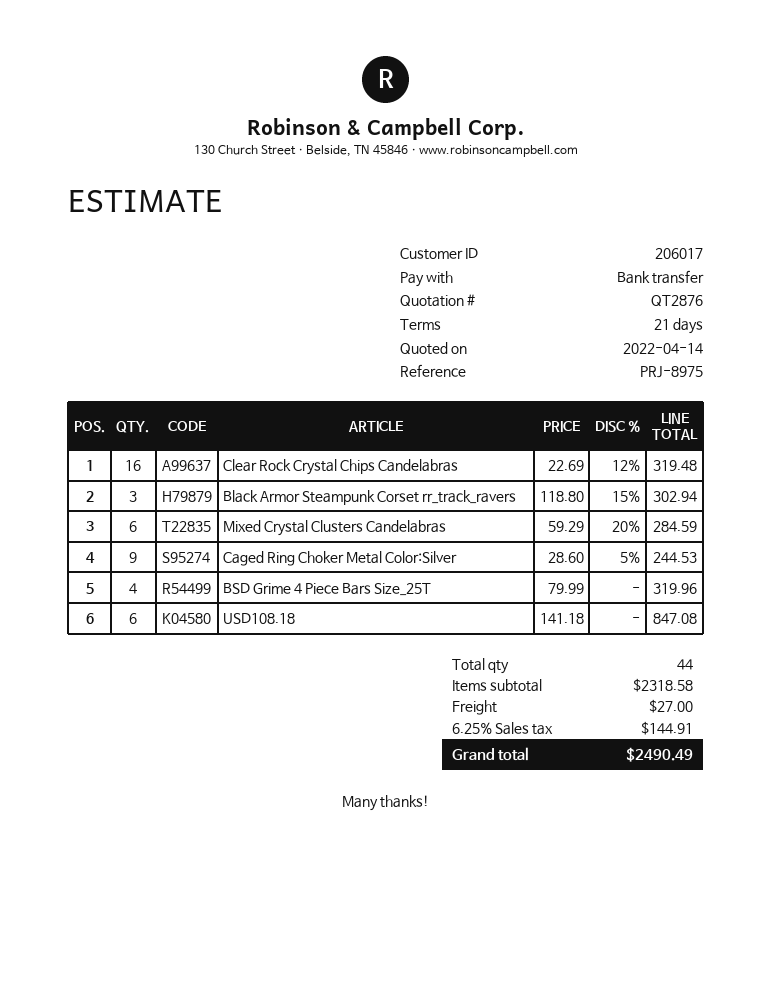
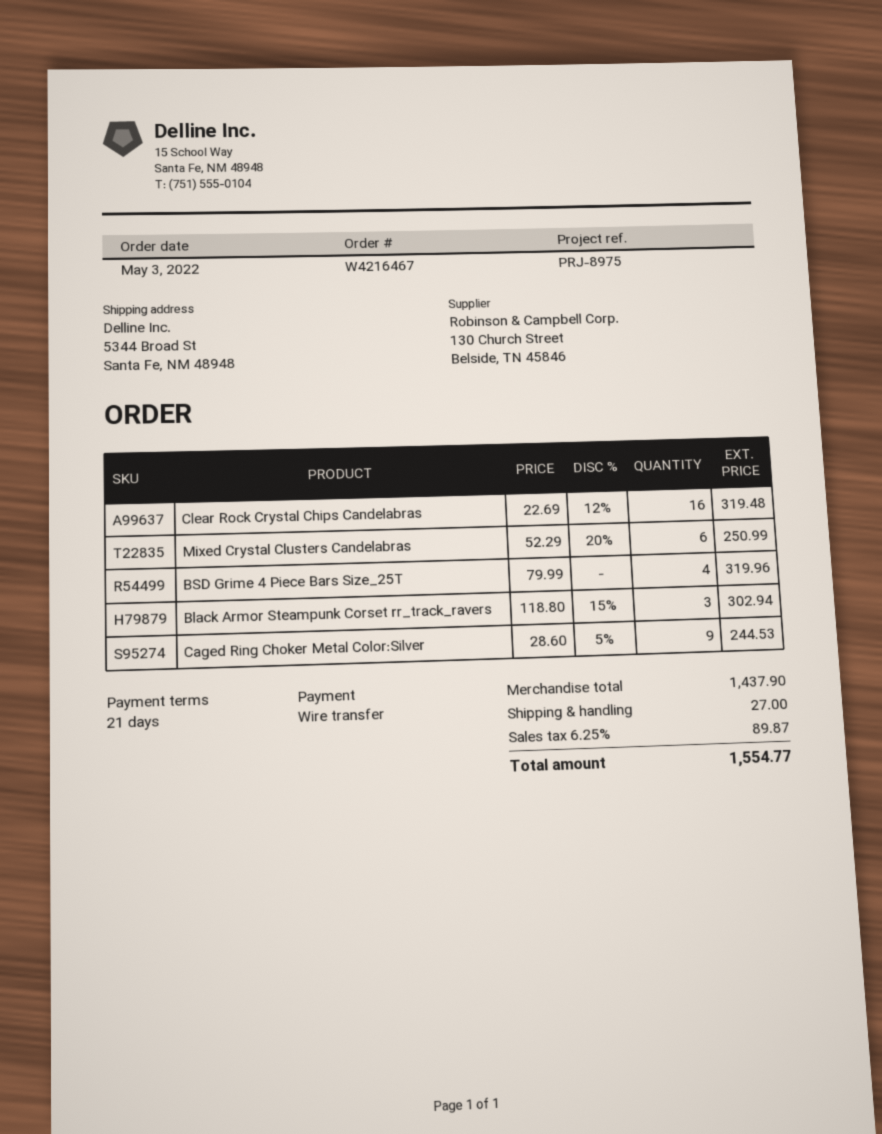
Mixed Crystal Clusters Candelabras: 6 x 59.29 - 20% = 284.59 -> 6 x 52.29 - 20% = 250.99
USD108.18: 6 x 141.18 = 847.08 -> none
subtotal: 2318.58 -> 1437.90
tax: 6.25% = 144.91 -> 6.25% = 89.87
total: 2490.49 -> 1554.77

